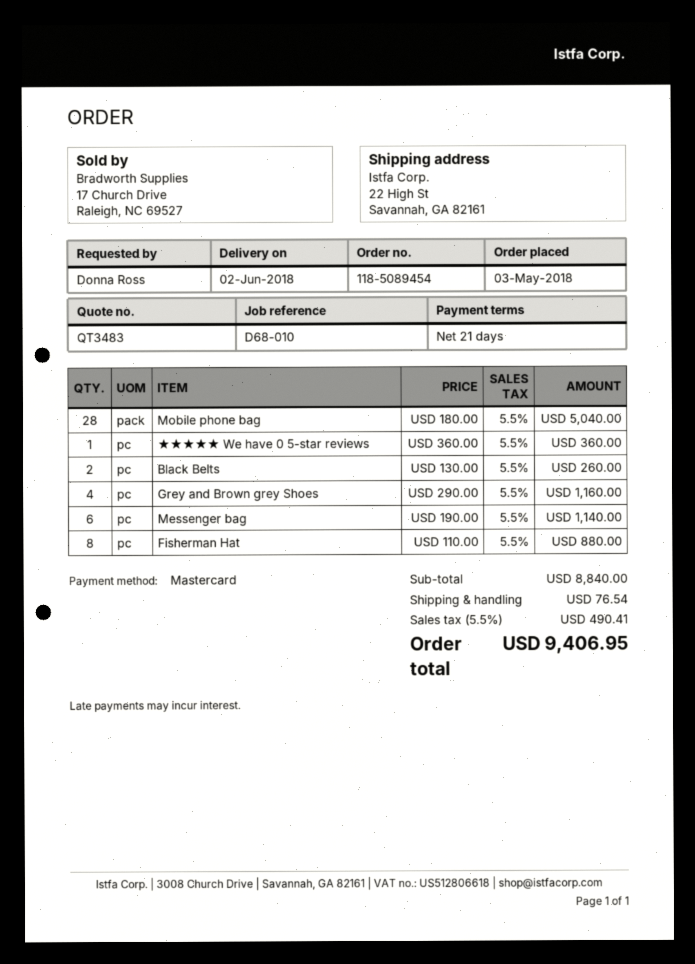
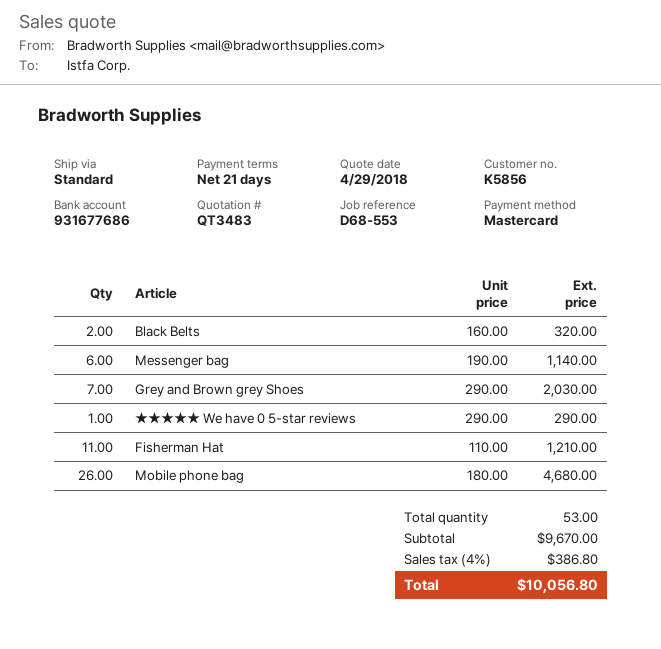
reference: D68-010 -> D68-553
Mobile phone bag: 28 x 180.00 = 5040.00 -> 26 x 180.00 = 4680.00
★★★★★ We have 0 5-star reviews: 1 x 360.00 = 360.00 -> 1 x 290.00 = 290.00
Black Belts: 2 x 130.00 = 260.00 -> 2 x 160.00 = 320.00
Grey and Brown grey Shoes: 4 x 290.00 = 1160.00 -> 7 x 290.00 = 2030.00
Fisherman Hat: 8 x 110.00 = 880.00 -> 11 x 110.00 = 1210.00
subtotal: 8840.00 -> 9670.00
shipping: 76.54 -> none
tax: 5.5% = 490.41 -> 4% = 386.80
total: 9406.95 -> 10056.80

